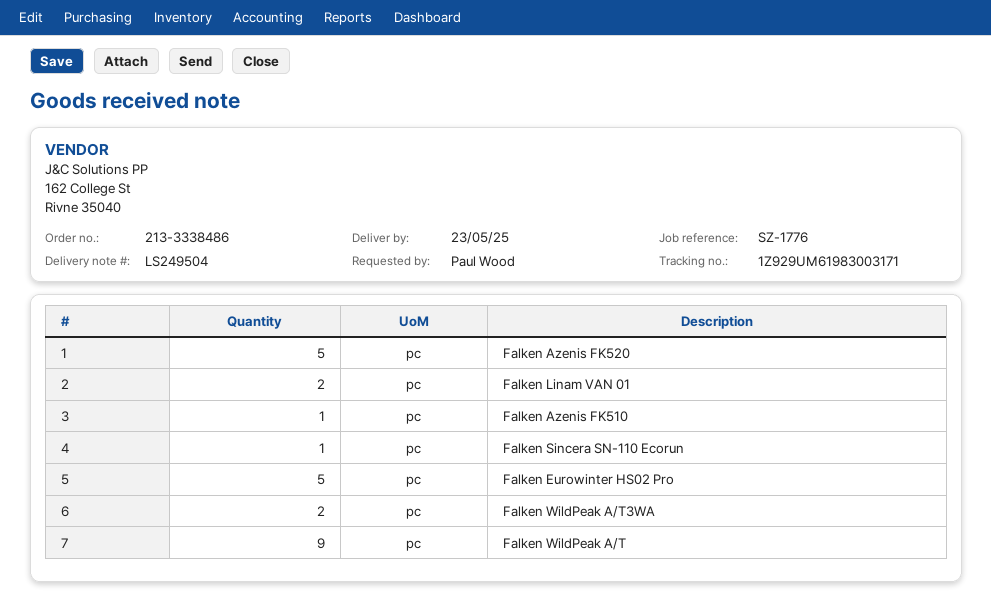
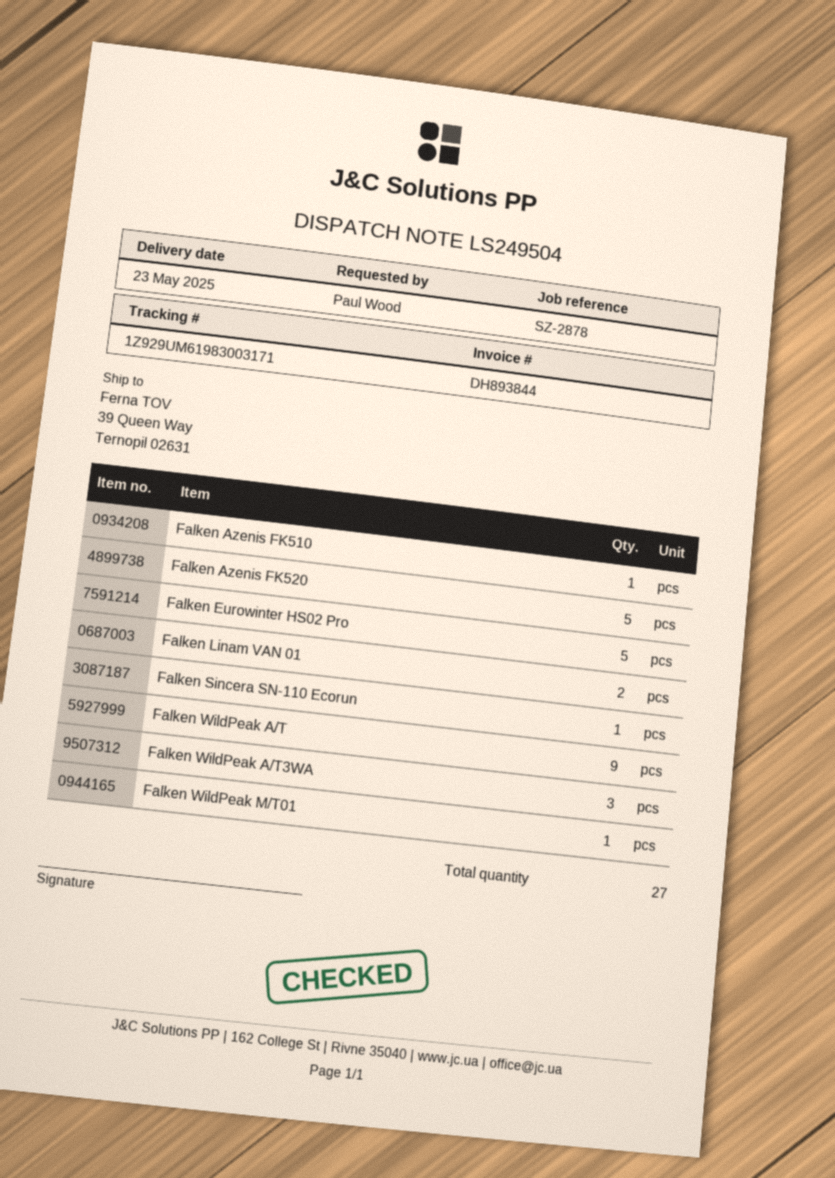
reference: SZ-1776 -> SZ-2878
Falken WildPeak A/T3WA: 2 -> 3
Falken WildPeak M/T01: none -> 1

